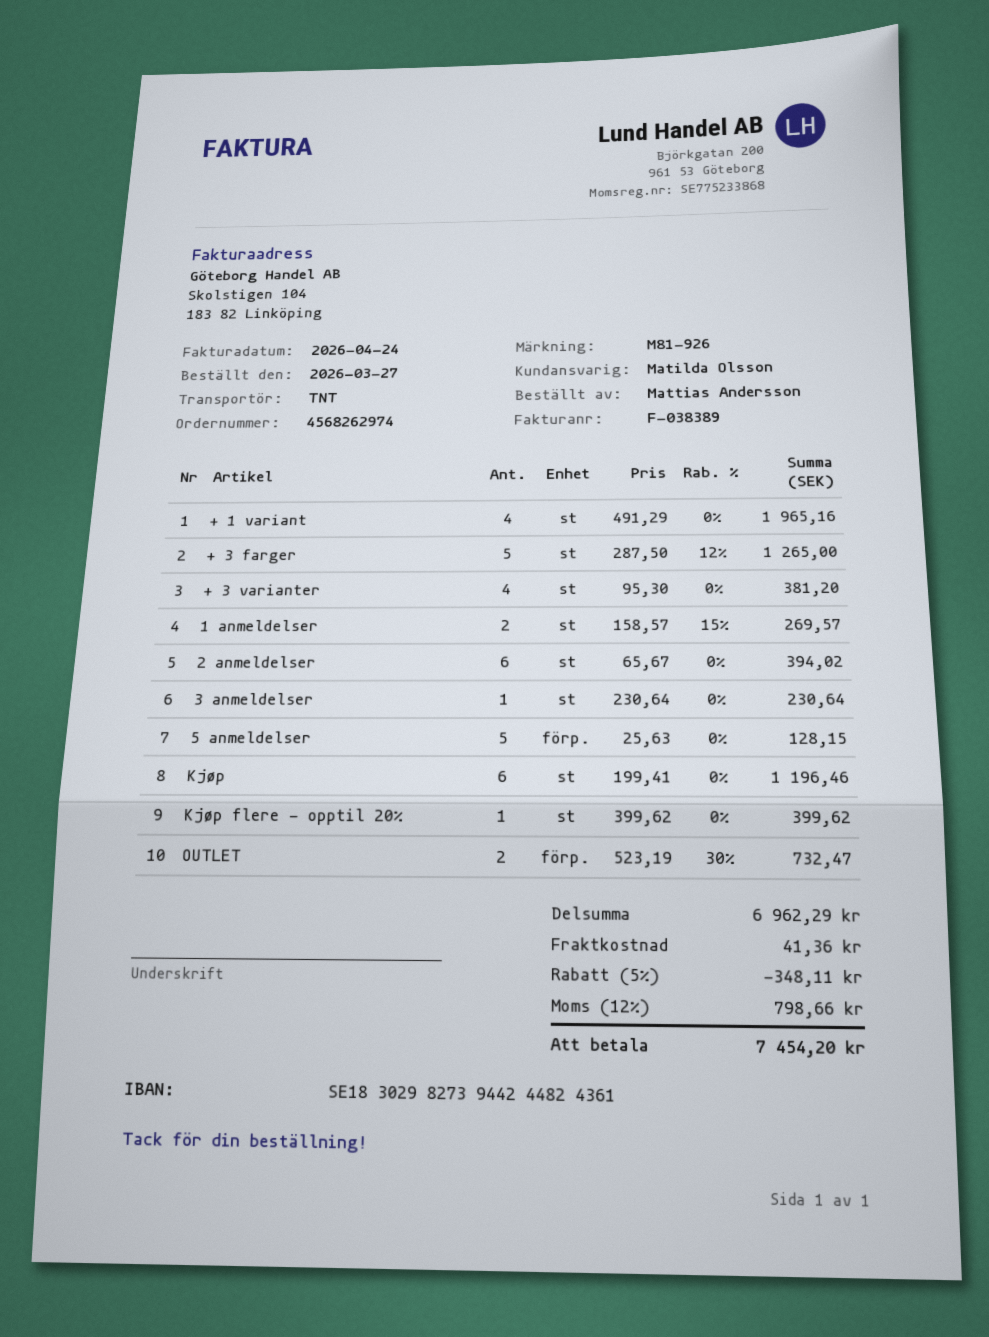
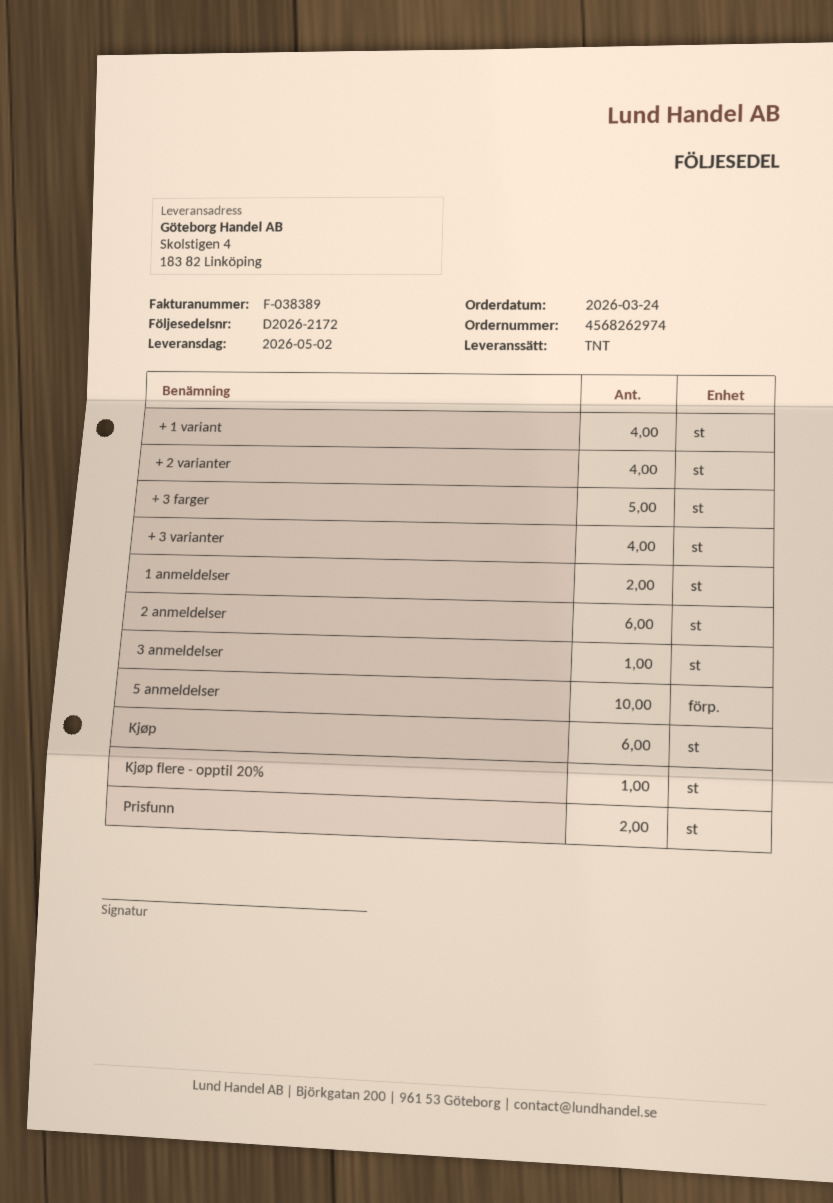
order date: 2026-03-27 -> 2026-03-24
5 anmeldelser: 5 -> 10
OUTLET: 2 -> none
+ 2 varianter: none -> 4
Prisfunn: none -> 2

